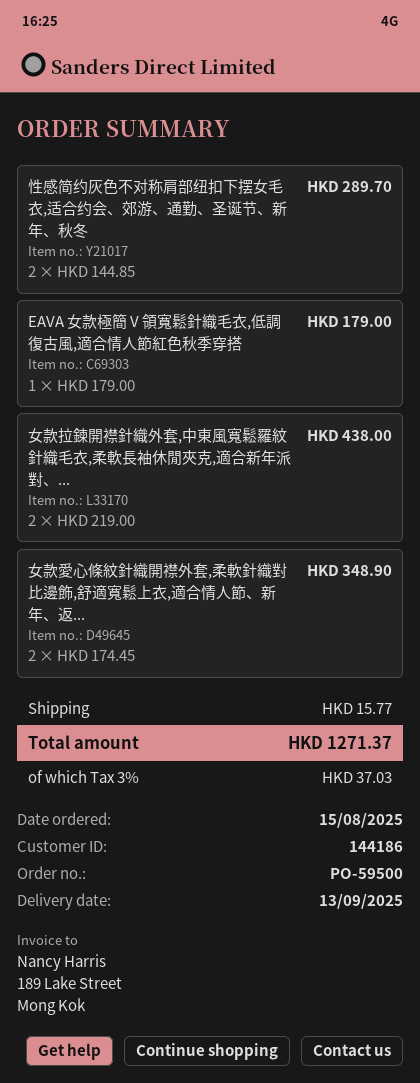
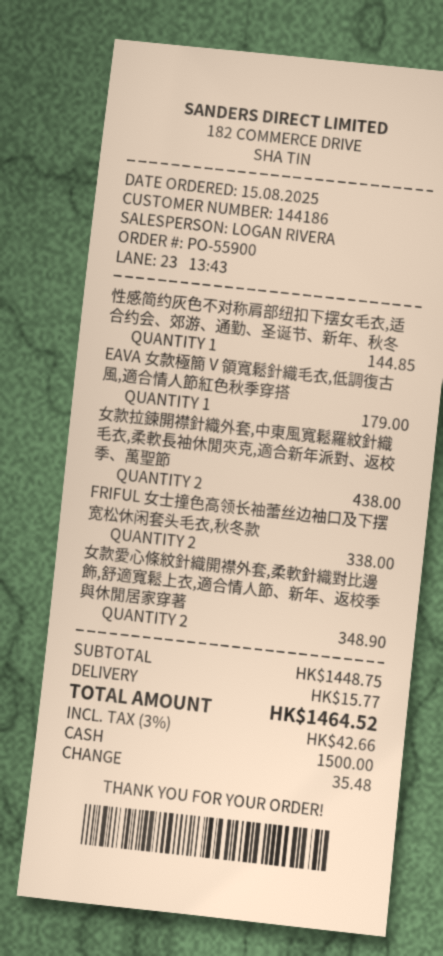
order number: PO-59500 -> PO-55900
性感简约灰色不对称肩部纽扣下摆女毛衣,适合约会、郊游、通勤、圣诞节、新年、秋冬: 2 for 289.70 -> 1 for 144.85
FRIFUL 女士撞色高领长袖蕾丝边袖口及下摆宽松休闲套头毛衣,秋冬款: none -> 2 for 338.00
tax: 3% = 37.03 -> 3% = 42.66
total: 1271.37 -> 1464.52

